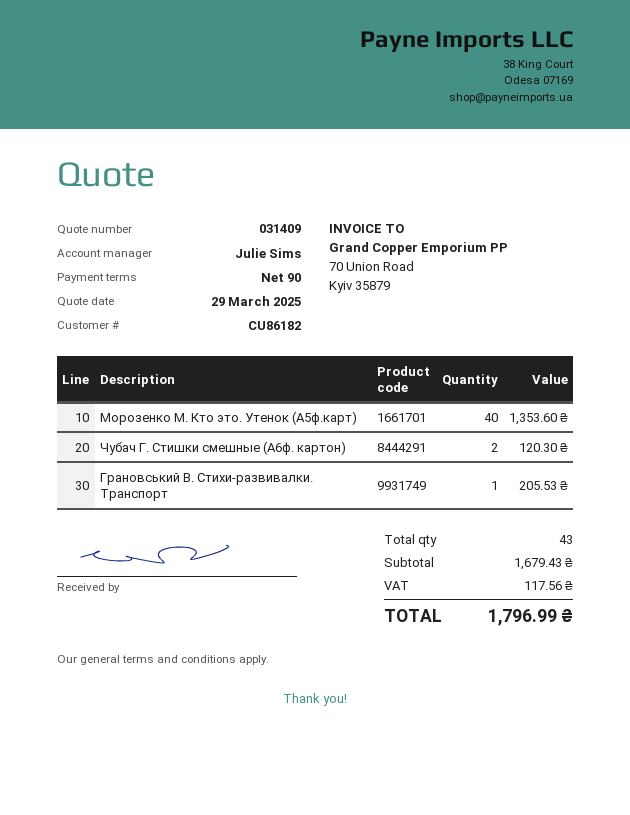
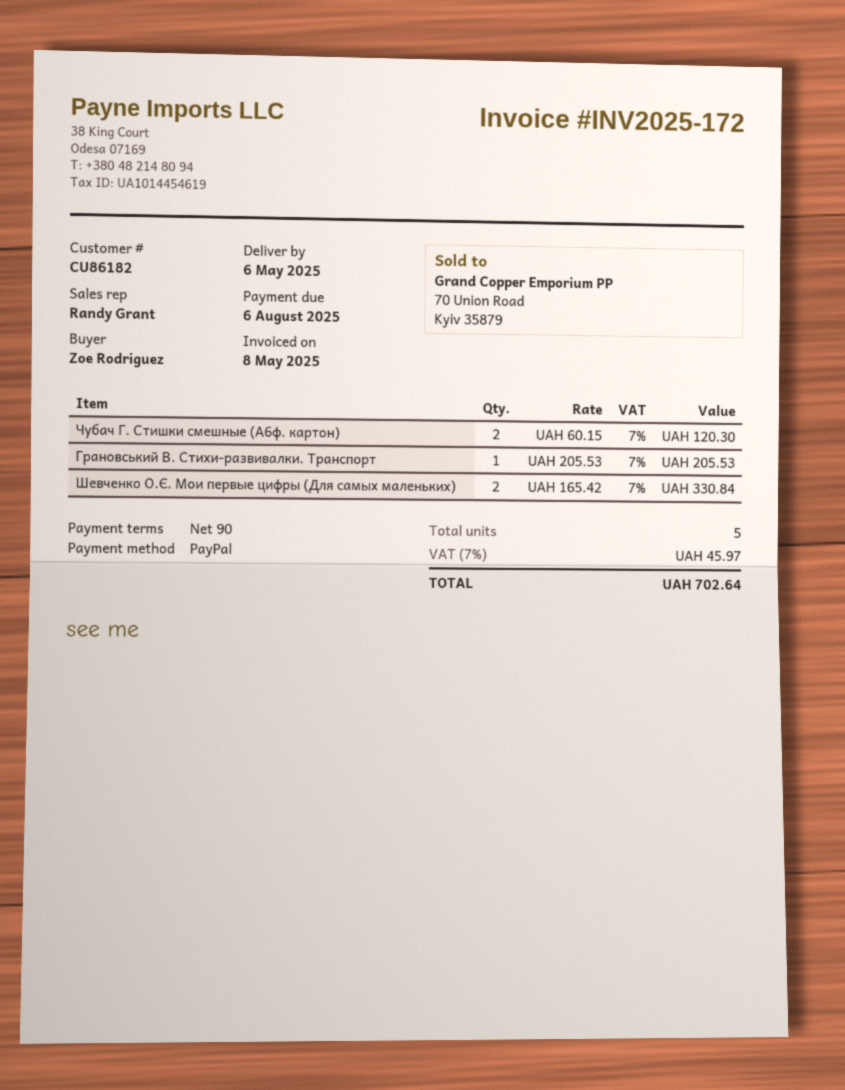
sales rep: Julie Sims -> Randy Grant
Морозенко М. Кто это. Утенок (А5ф.карт): 40 for 1353.60 -> none
Шевченко О.Є. Мои первые цифры (Для самых маленьких): none -> 2 for 330.84
total quantity: 43 -> 5
tax: 117.56 -> 45.97
total: 1796.99 -> 702.64

